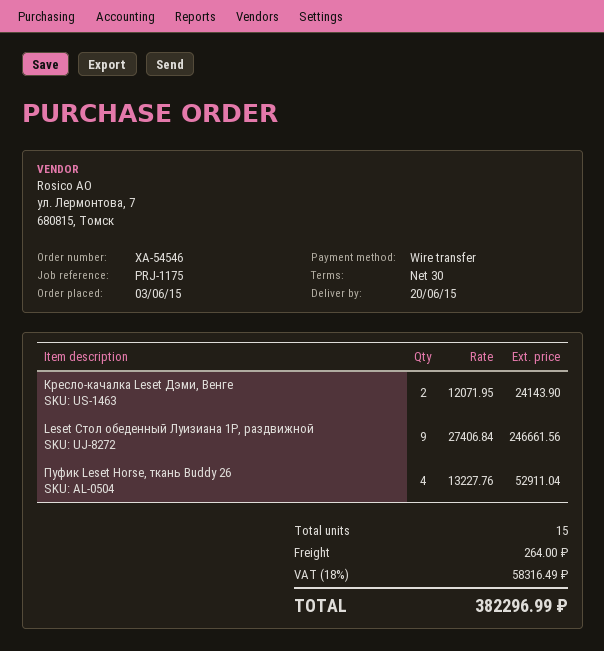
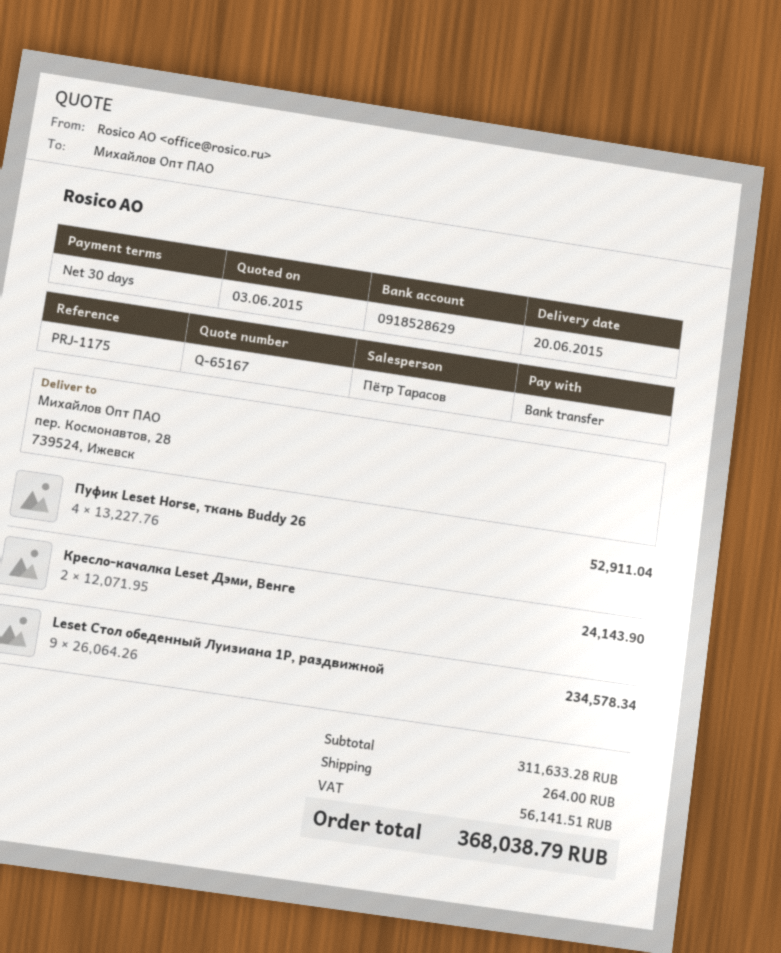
Leset Стол обеденный Луизиана 1Р, раздвижной: 9 x 27406.84 = 246661.56 -> 9 x 26064.26 = 234578.34
tax: 58316.49 -> 56141.51
total: 382296.99 -> 368038.79

